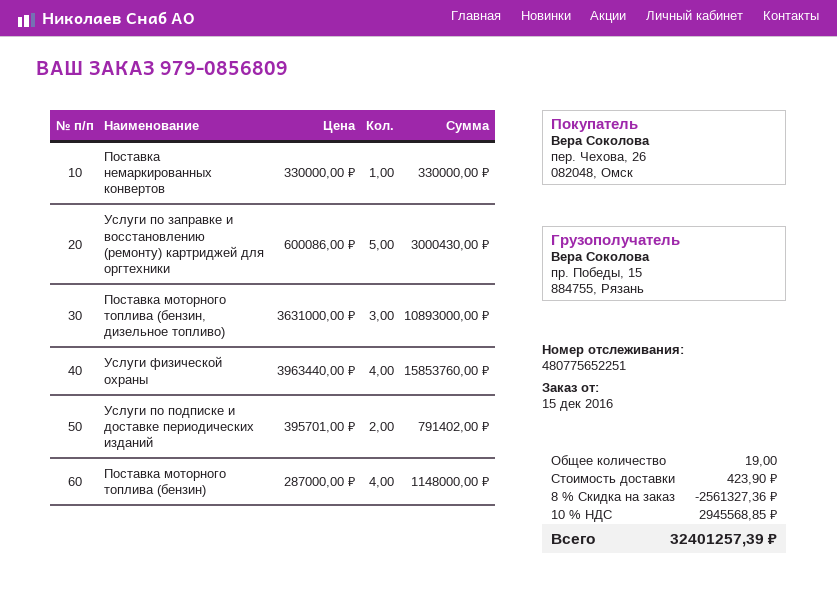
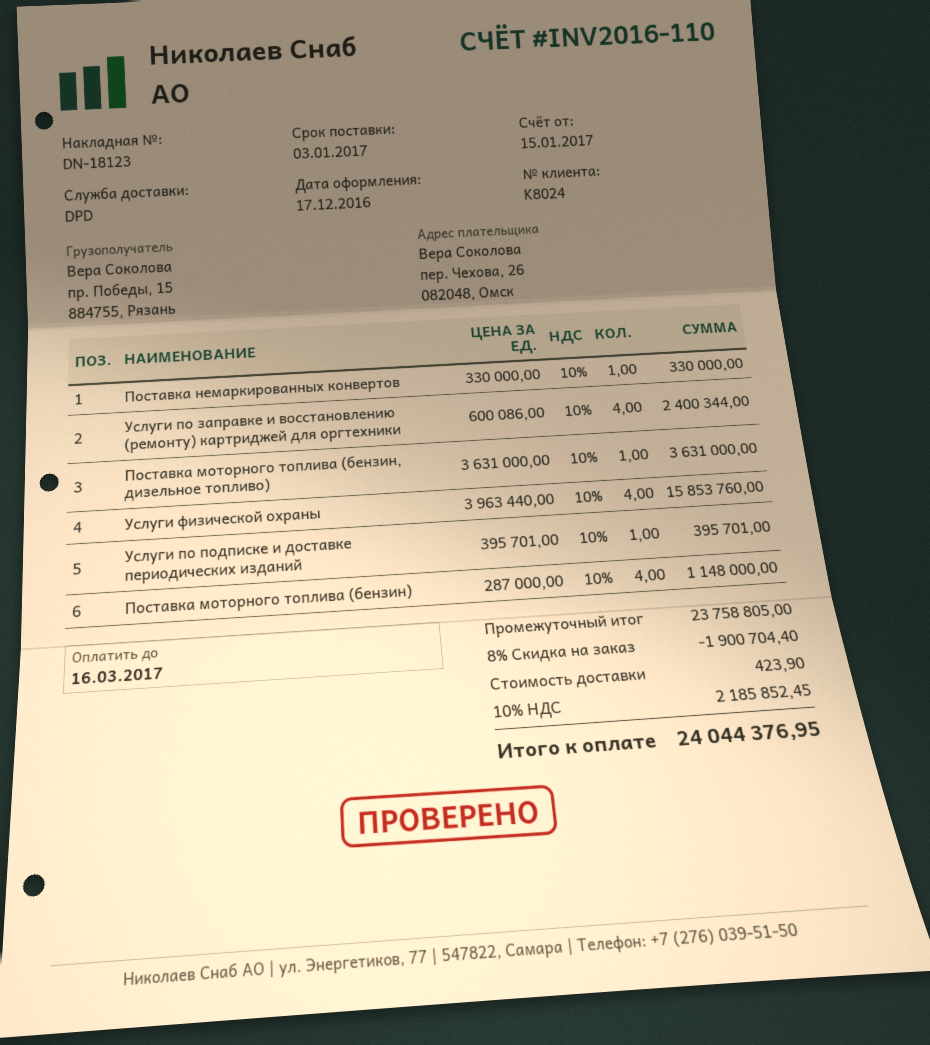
order date: 2016-12-15 -> 2016-12-17
Услуги по заправке и восстановлению (ремонту) картриджей для оргтехники: 5 x 600086.00 = 3000430.00 -> 4 x 600086.00 = 2400344.00
Поставка моторного топлива (бензин, дизельное топливо): 3 x 3631000.00 = 10893000.00 -> 1 x 3631000.00 = 3631000.00
Услуги по подписке и доставке периодических изданий: 2 x 395701.00 = 791402.00 -> 1 x 395701.00 = 395701.00
discount: 8% = 2561327.36 -> 8% = 1900704.40
tax: 10% = 2945568.85 -> 10% = 2185852.45
total: 32401257.39 -> 24044376.95

